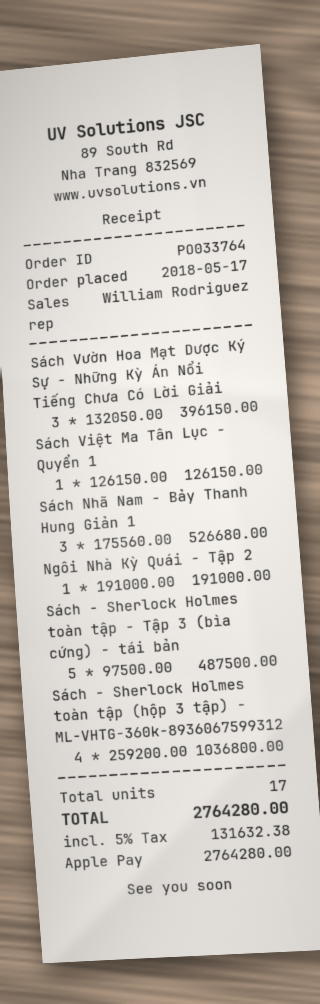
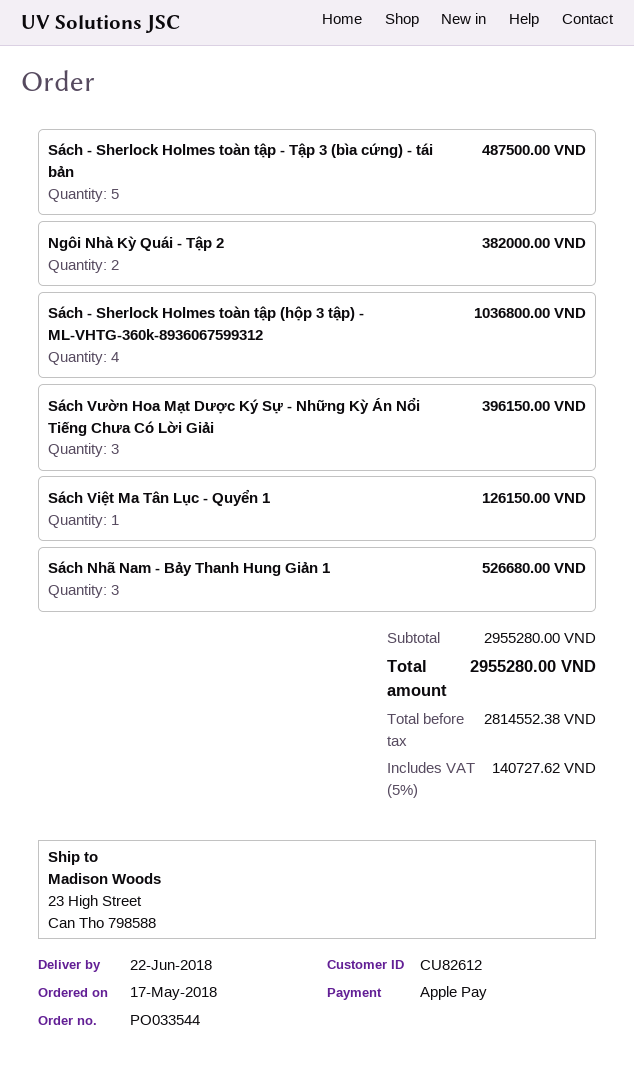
order number: PO033764 -> PO033544
Ngôi Nhà Kỳ Quái - Tập 2: 1 for 191000.00 -> 2 for 382000.00
tax: 5% = 131632.38 -> 5% = 140727.62
total: 2764280.00 -> 2955280.00

